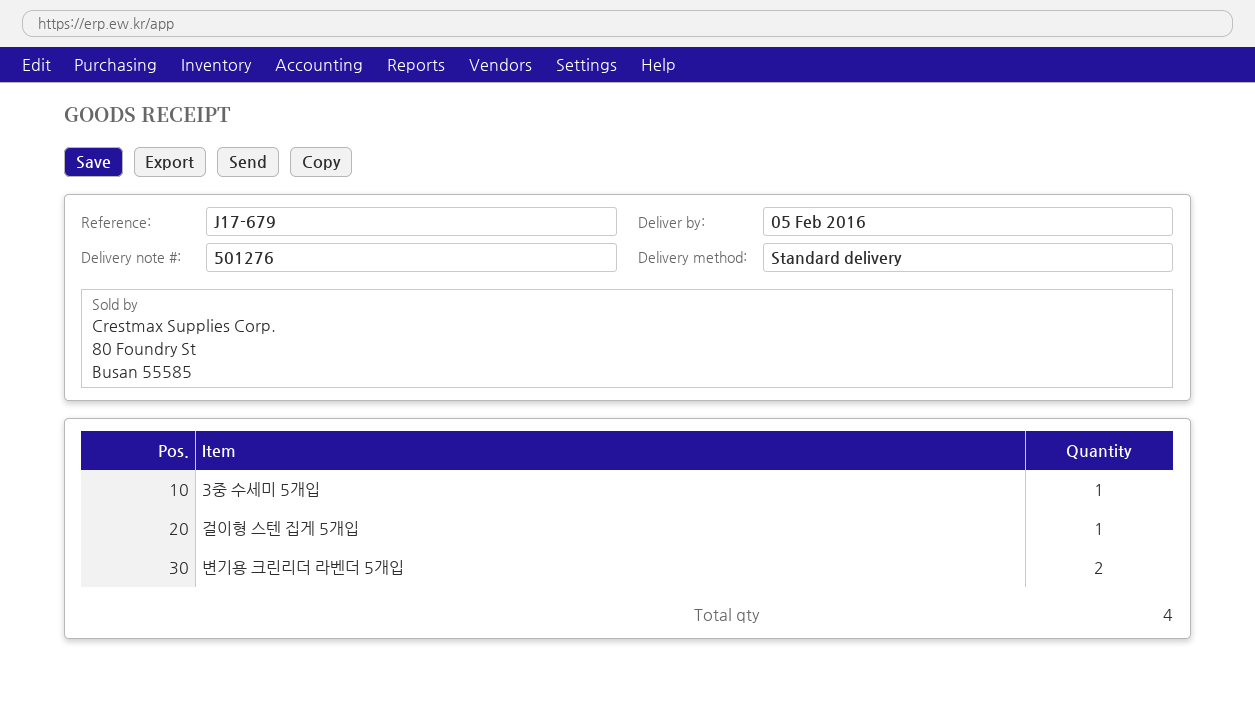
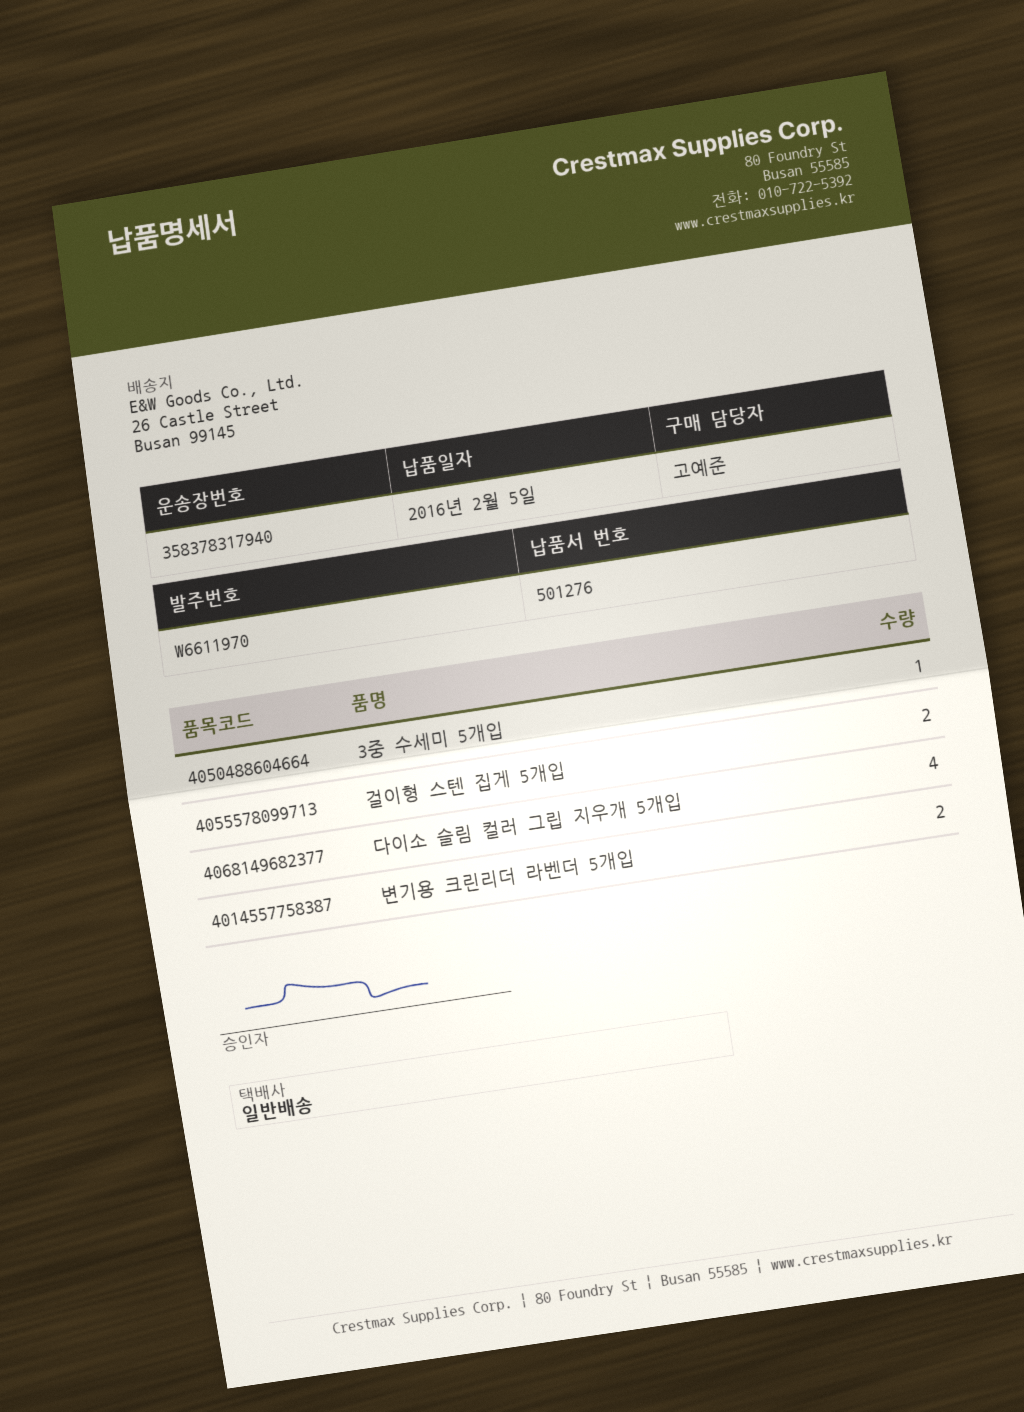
걸이형 스텐 집게 5개입: 1 -> 2
다이소 슬림 컬러 그립 지우개 5개입: none -> 4

